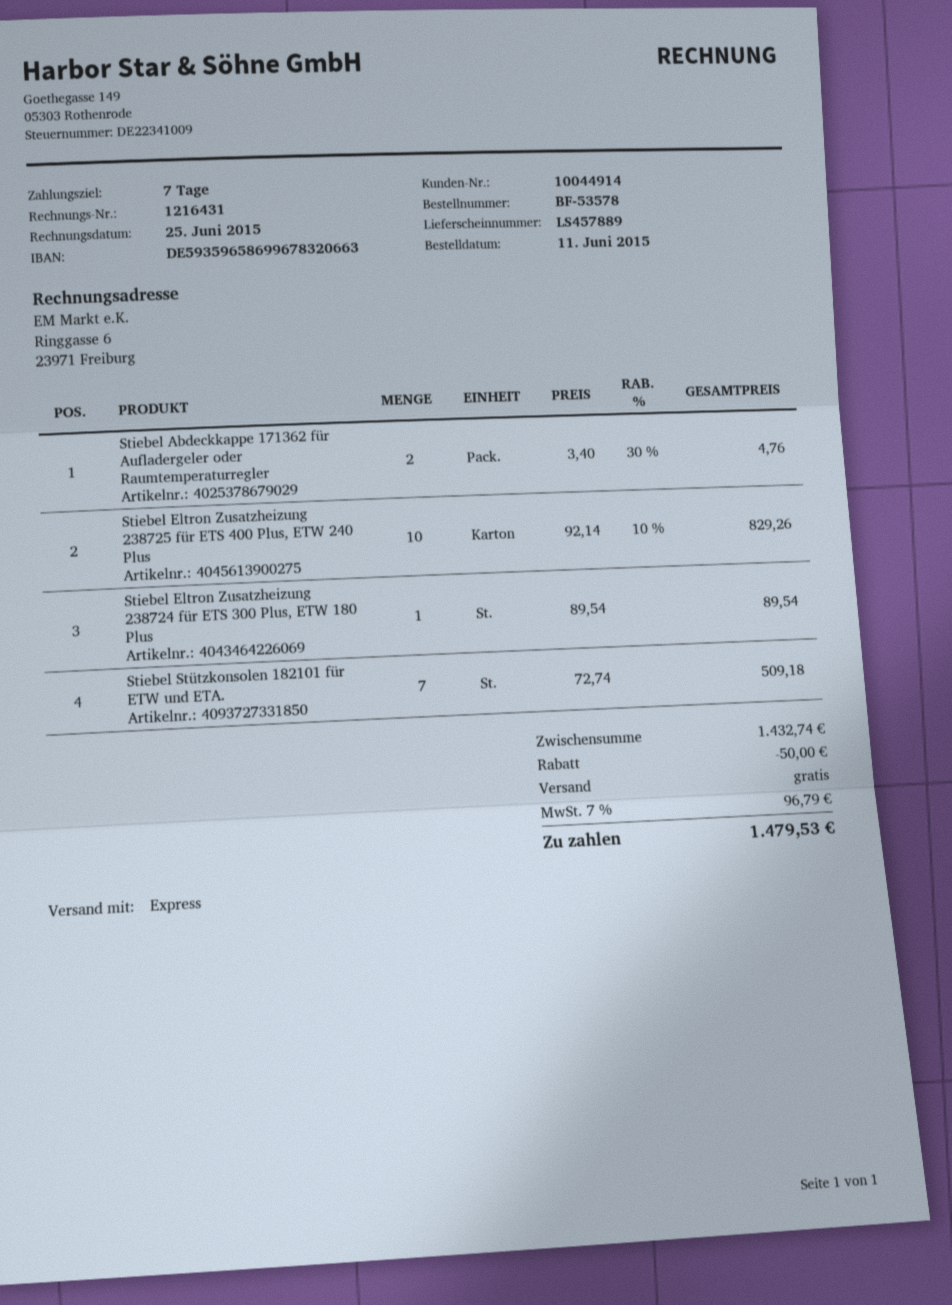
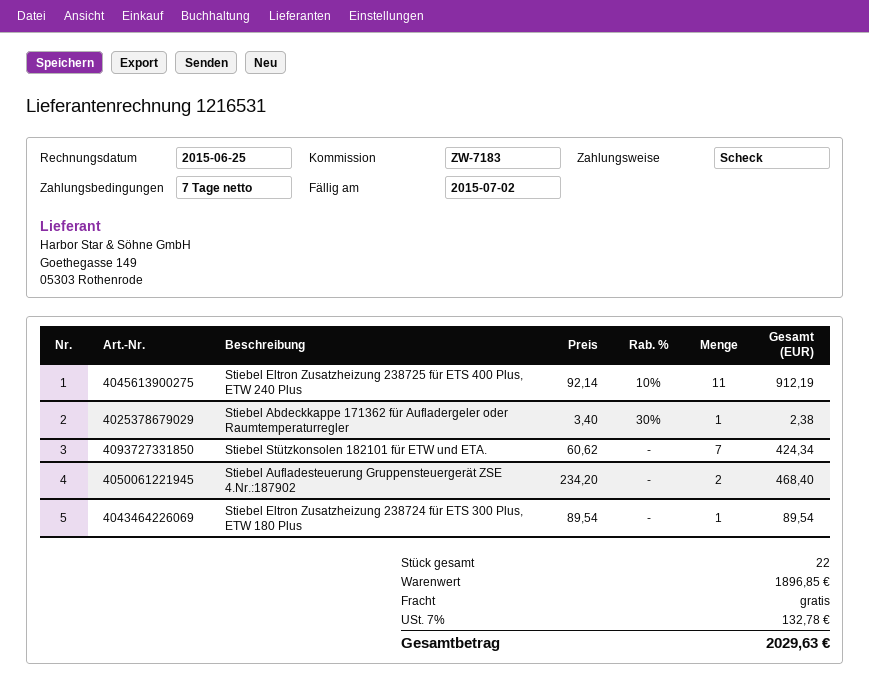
invoice number: 1216431 -> 1216531
Stiebel Abdeckkappe 171362 für Aufladergeler oder Raumtemperaturregler: 2 x 3.40 - 30% = 4.76 -> 1 x 3.40 - 30% = 2.38
Stiebel Eltron Zusatzheizung 238725 für ETS 400 Plus, ETW 240 Plus: 10 x 92.14 - 10% = 829.26 -> 11 x 92.14 - 10% = 912.19
Stiebel Stützkonsolen 182101 für ETW und ETA.: 7 x 72.74 = 509.18 -> 7 x 60.62 = 424.34
Stiebel Aufladesteuerung Gruppensteuergerät ZSE 4.Nr.:187902: none -> 2 x 234.20 = 468.40
subtotal: 1432.74 -> 1896.85
discount: 50.00 -> none
tax: 7% = 96.79 -> 7% = 132.78
total: 1479.53 -> 2029.63

